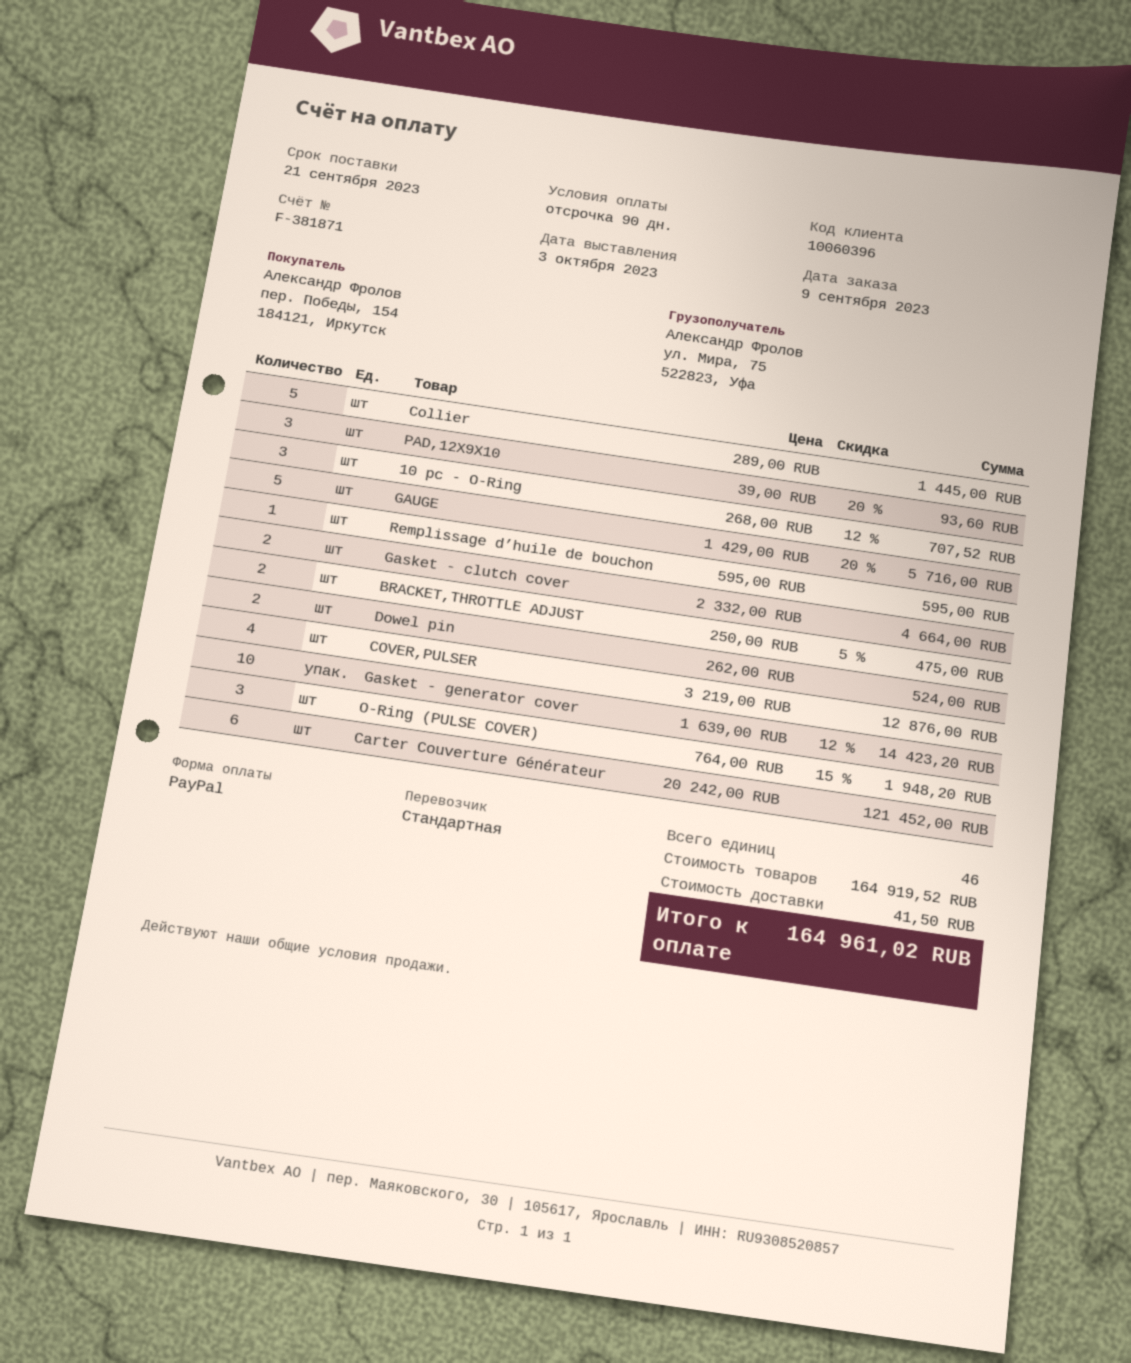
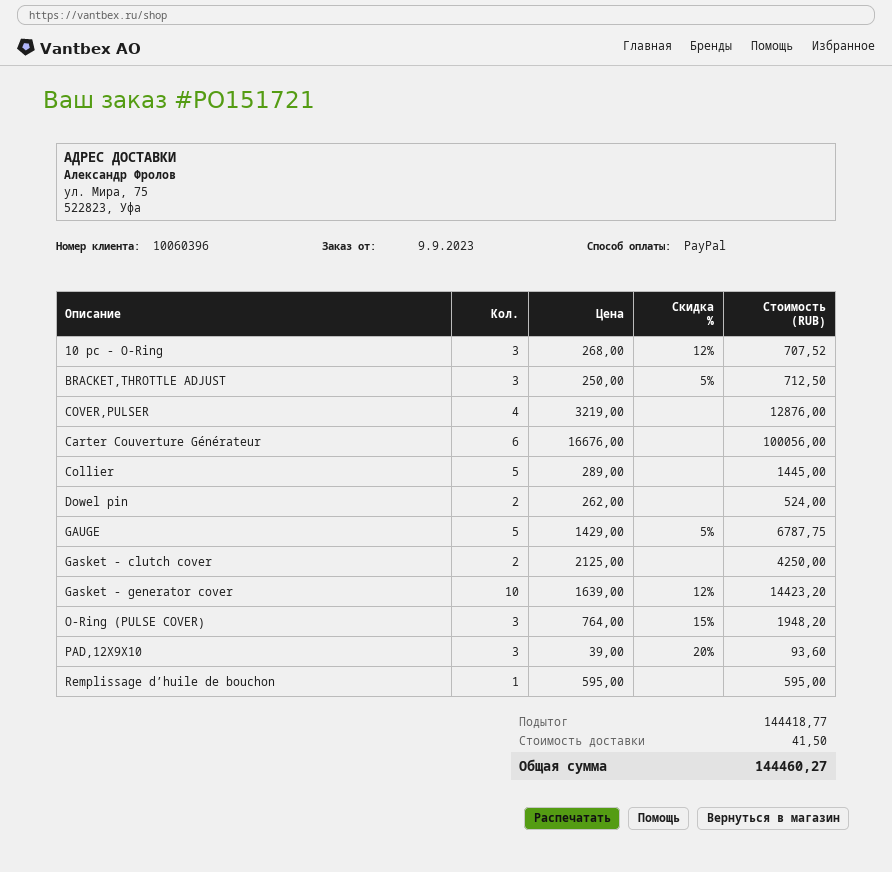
GAUGE: 5 x 1429.00 - 20% = 5716.00 -> 5 x 1429.00 - 5% = 6787.75
Gasket - clutch cover: 2 x 2332.00 = 4664.00 -> 2 x 2125.00 = 4250.00
BRACKET,THROTTLE ADJUST: 2 x 250.00 - 5% = 475.00 -> 3 x 250.00 - 5% = 712.50
Carter Couverture Générateur: 6 x 20242.00 = 121452.00 -> 6 x 16676.00 = 100056.00
subtotal: 164919.52 -> 144418.77
total: 164961.02 -> 144460.27

